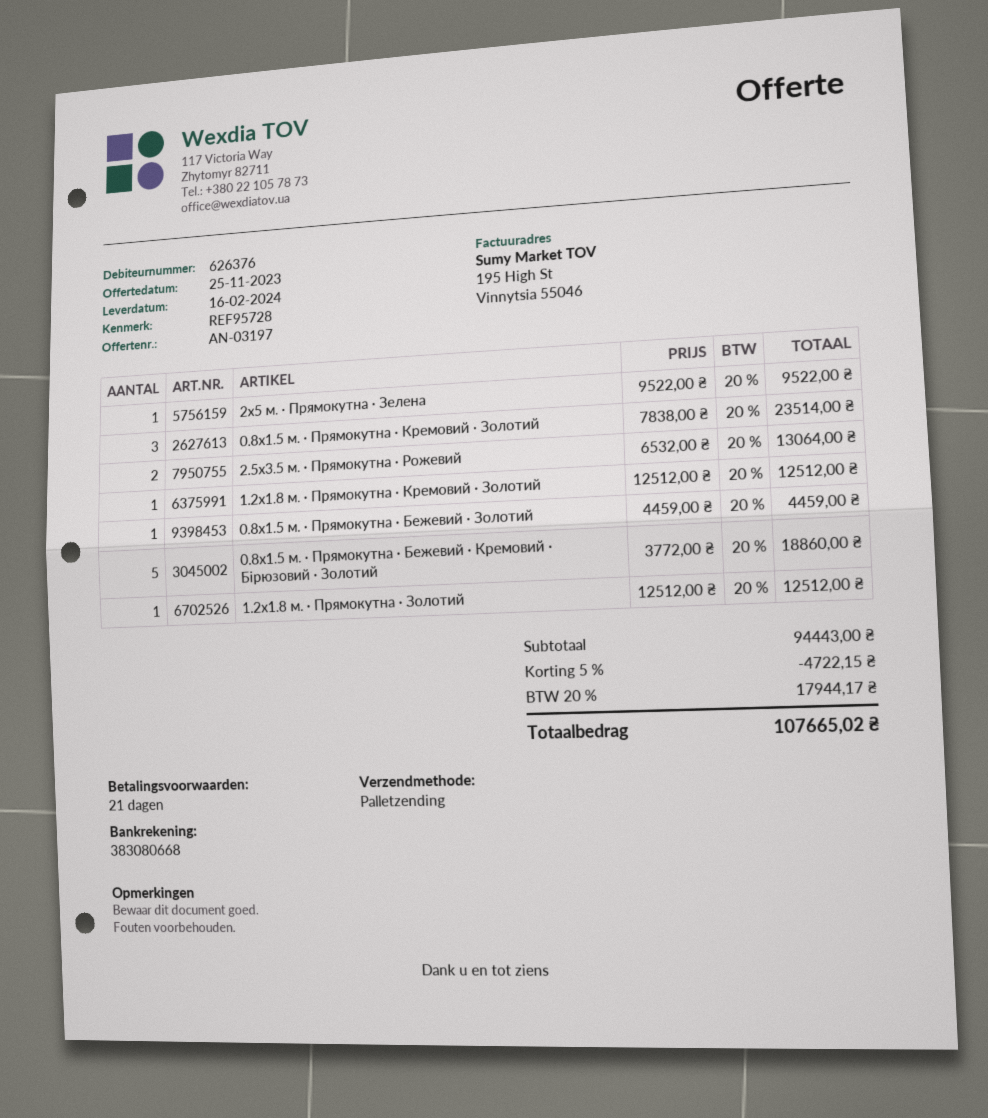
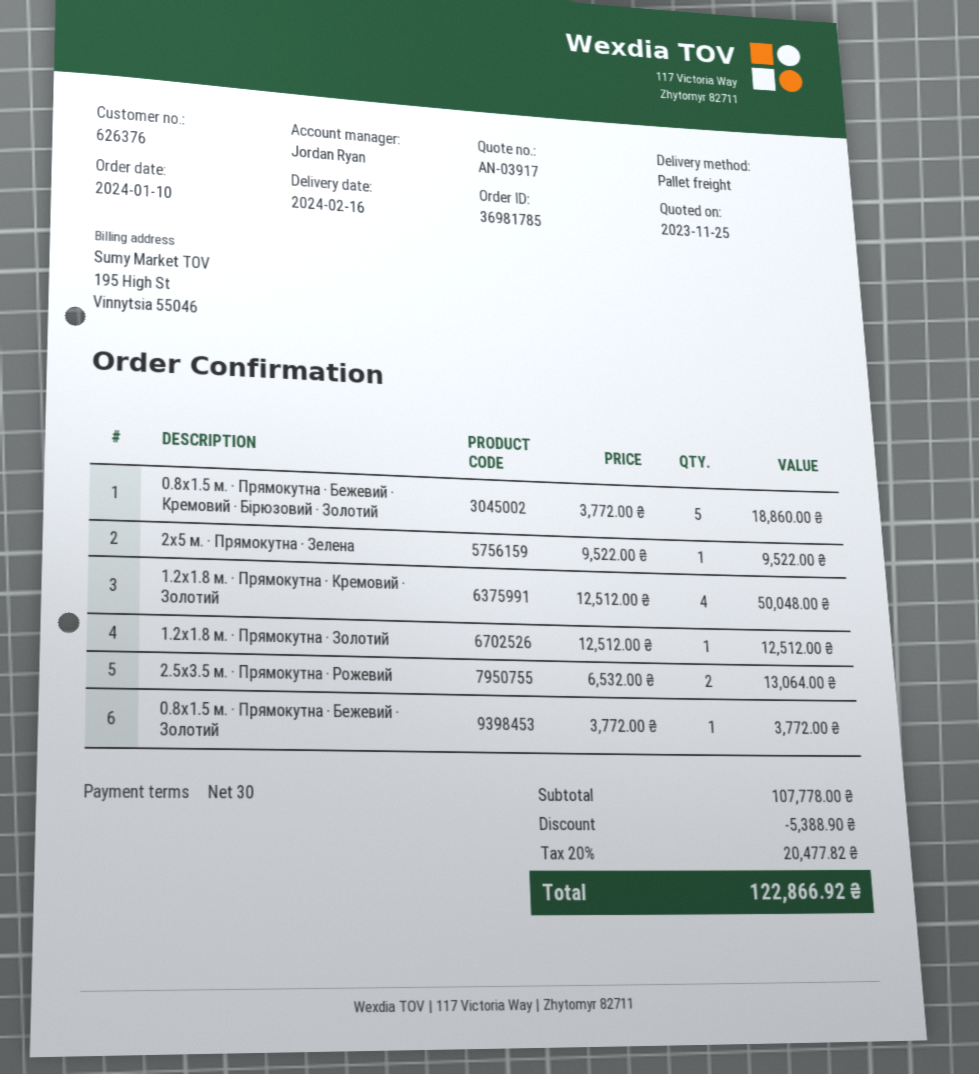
quote number: AN-03197 -> AN-03917
payment terms: 21 days -> 30 days
0.8x1.5 м. · Прямокутна · Кремовий · Золотий: 3 x 7838.00 = 23514.00 -> none
1.2x1.8 м. · Прямокутна · Кремовий · Золотий: 1 x 12512.00 = 12512.00 -> 4 x 12512.00 = 50048.00
0.8x1.5 м. · Прямокутна · Бежевий · Золотий: 1 x 4459.00 = 4459.00 -> 1 x 3772.00 = 3772.00
subtotal: 94443.00 -> 107778.00
discount: 4722.15 -> 5388.90
tax: 20% = 17944.17 -> 20% = 20477.82
total: 107665.02 -> 122866.92

